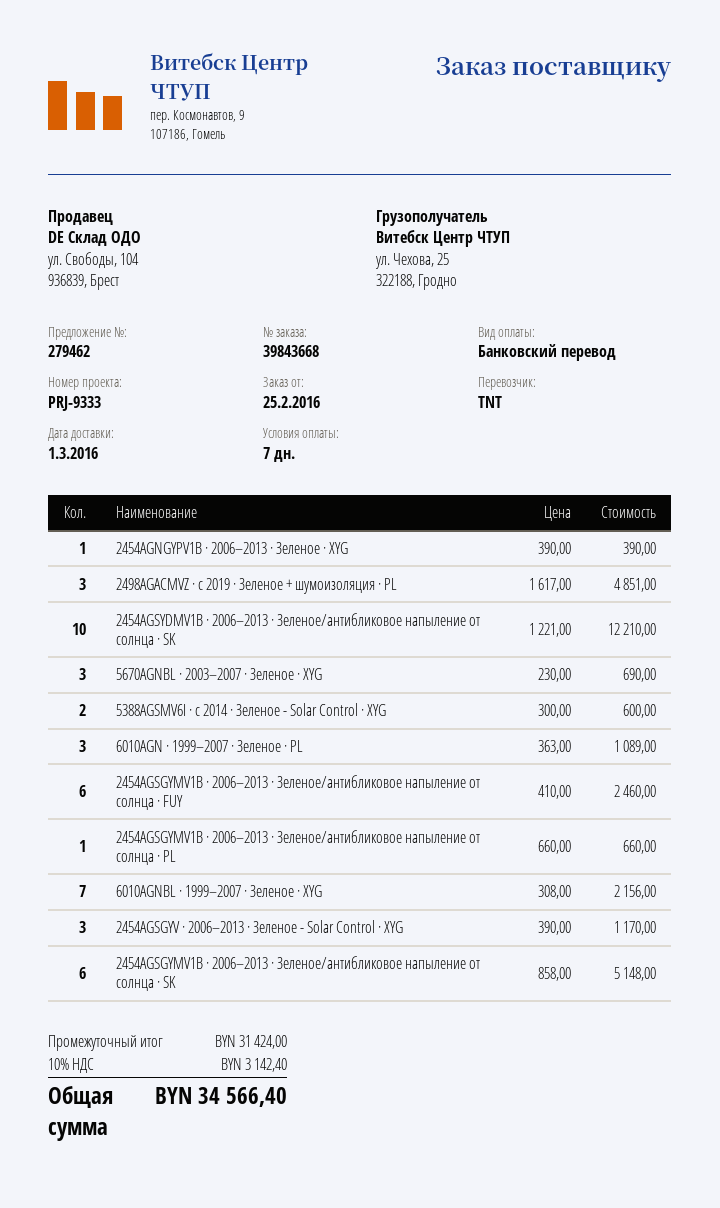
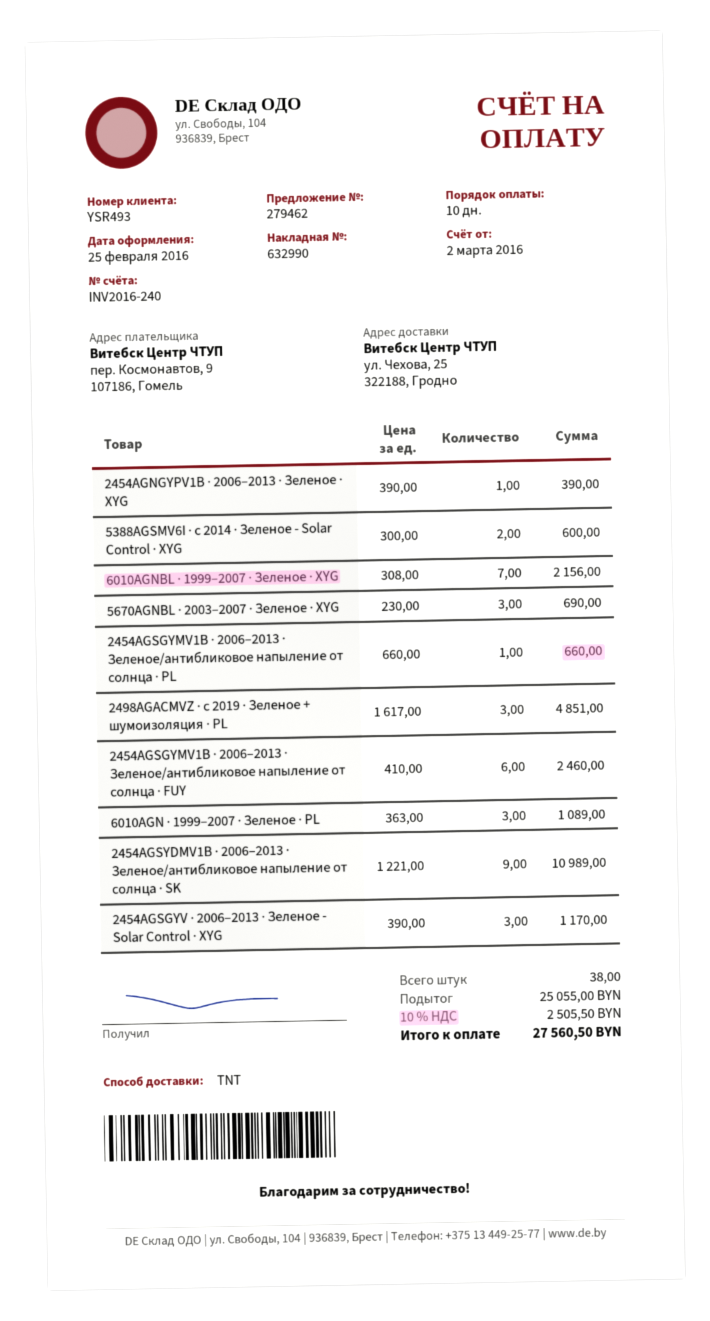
payment terms: 7 days -> 10 days
2454AGSYDMV1B · 2006–2013 · Зеленое/антибликовое напыление от солнца · SK: 10 x 1221.00 = 12210.00 -> 9 x 1221.00 = 10989.00
2454AGSGYMV1B · 2006–2013 · Зеленое/антибликовое напыление от солнца · SK: 6 x 858.00 = 5148.00 -> none
subtotal: 31424.00 -> 25055.00
tax: 10% = 3142.40 -> 10% = 2505.50
total: 34566.40 -> 27560.50

